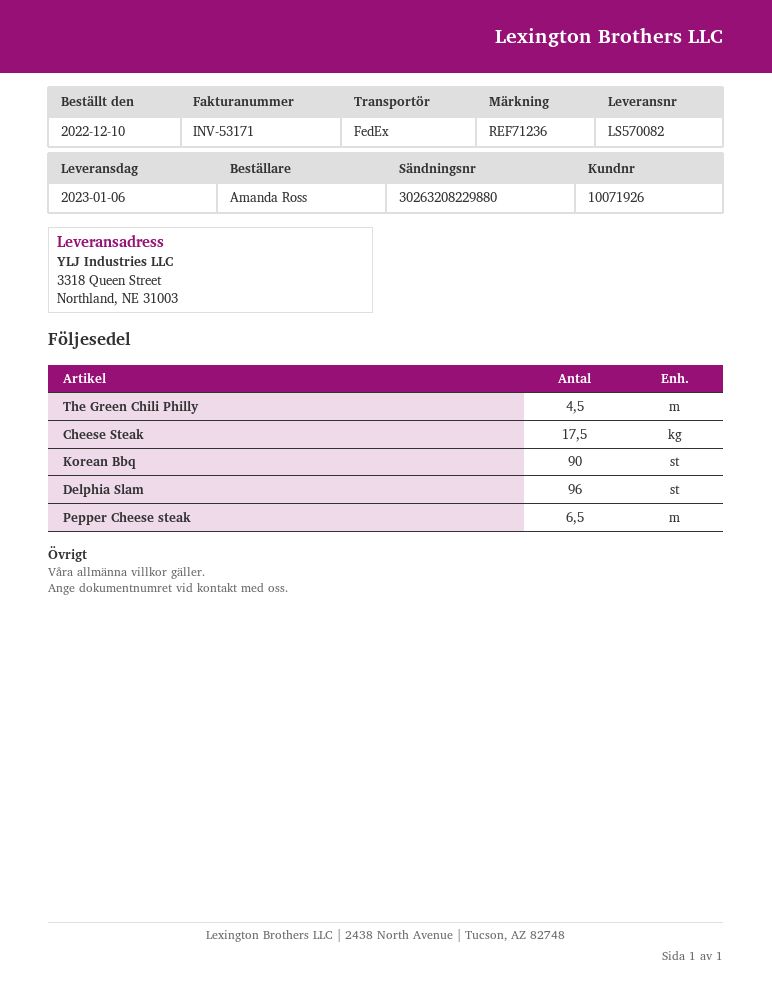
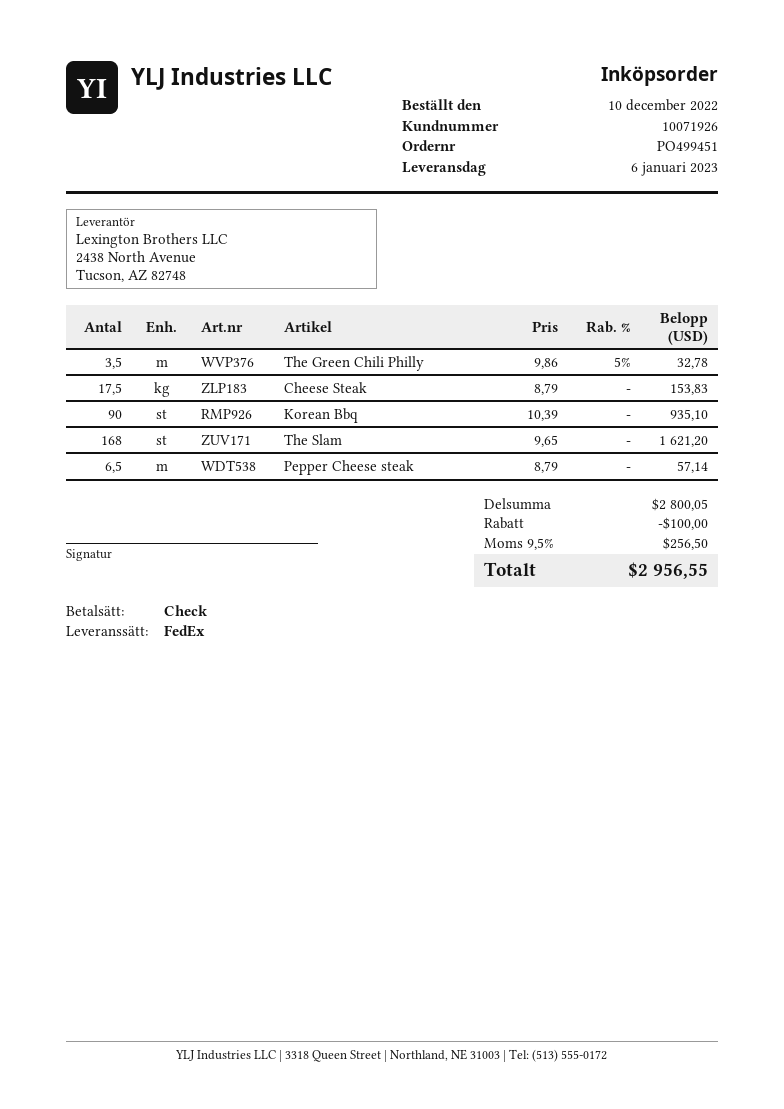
The Green Chili Philly: 4.5 -> 3.5
Delphia Slam: 96 -> none
The Slam: none -> 168

